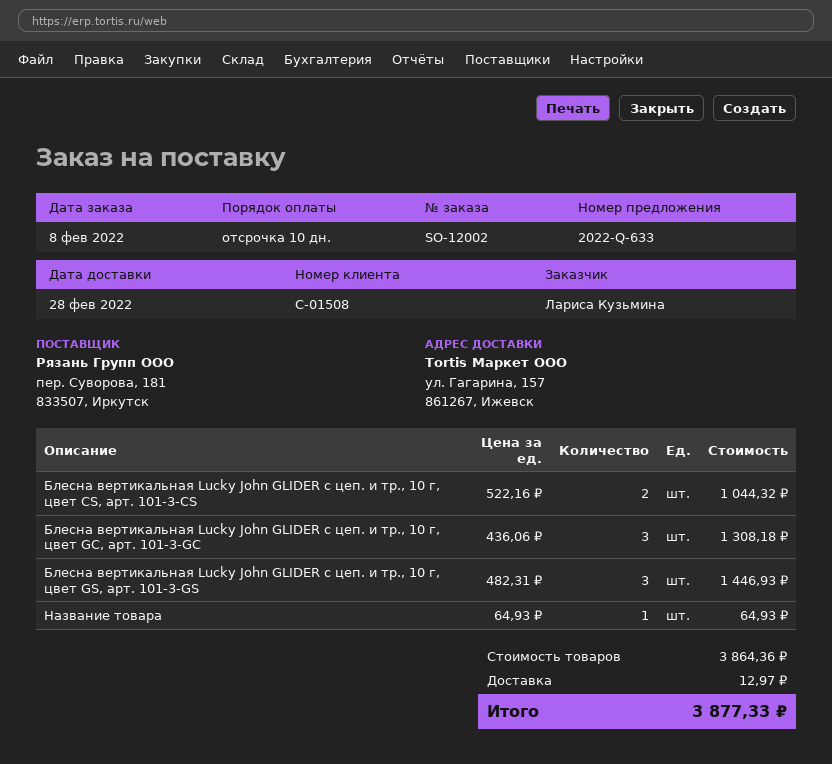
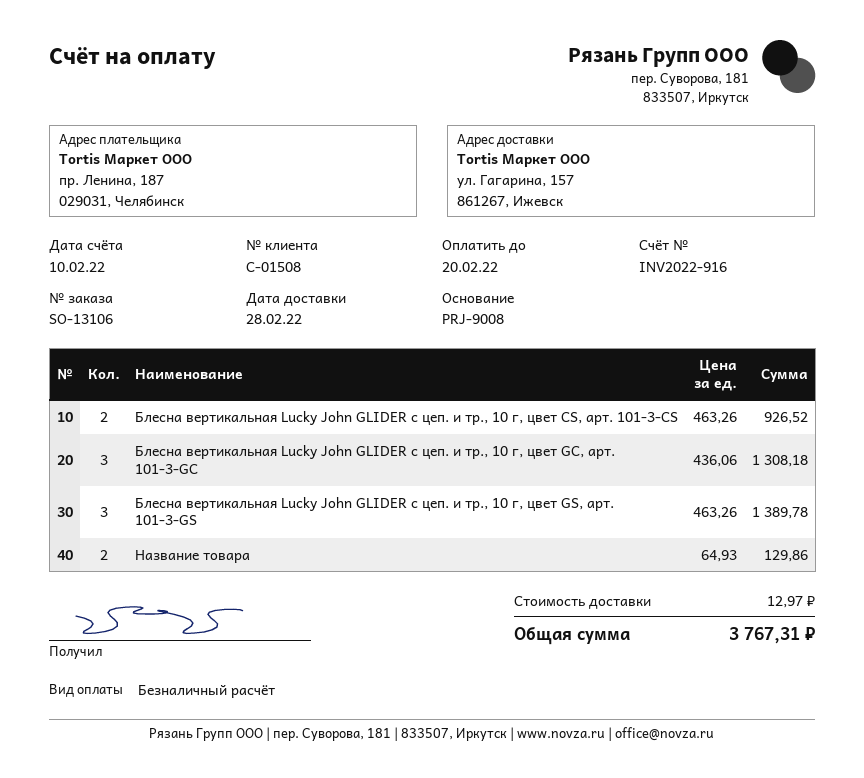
order number: SO-12002 -> SO-13106
Блесна вертикальная Lucky John GLIDER с цеп. и тр., 10 г, цвет CS, арт. 101-3-CS: 2 x 522.16 = 1044.32 -> 2 x 463.26 = 926.52
Блесна вертикальная Lucky John GLIDER с цеп. и тр., 10 г, цвет GS, арт. 101-3-GS: 3 x 482.31 = 1446.93 -> 3 x 463.26 = 1389.78
Название товара: 1 x 64.93 = 64.93 -> 2 x 64.93 = 129.86
total: 3877.33 -> 3767.31

